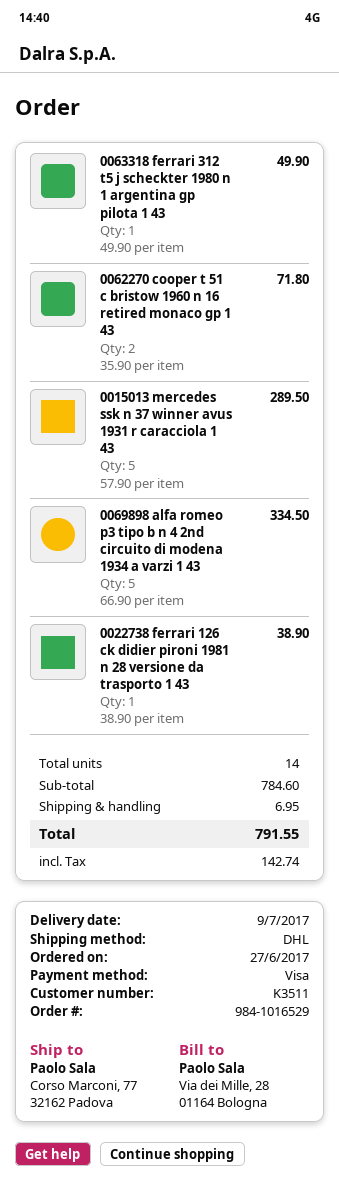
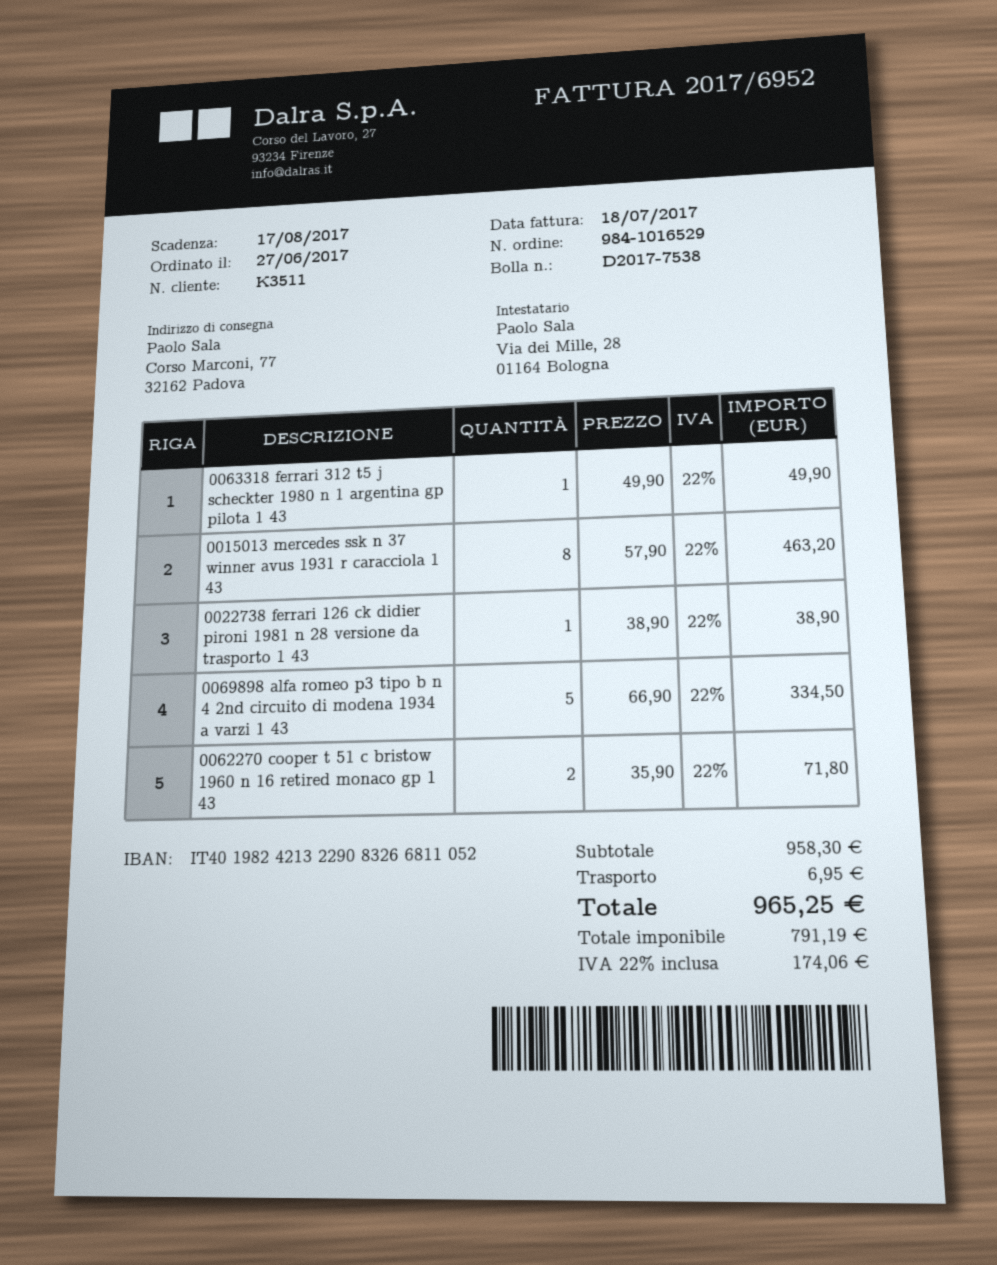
0015013 mercedes ssk n 37 winner avus 1931 r caracciola 1 43: 5 x 57.90 = 289.50 -> 8 x 57.90 = 463.20
subtotal: 784.60 -> 958.30
tax: 142.74 -> 174.06
total: 791.55 -> 965.25

